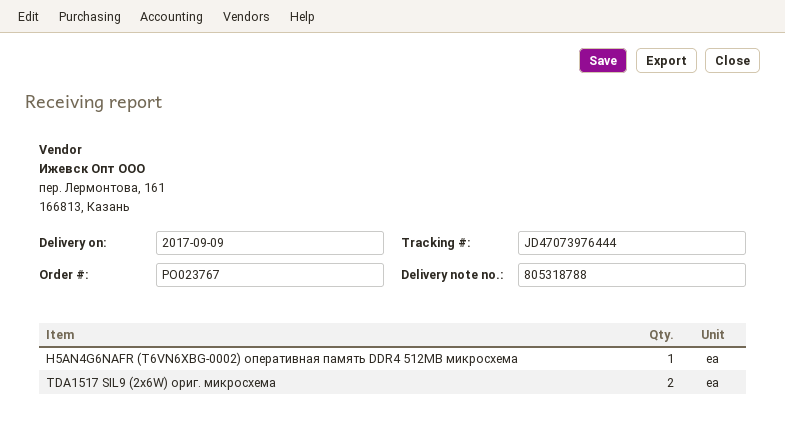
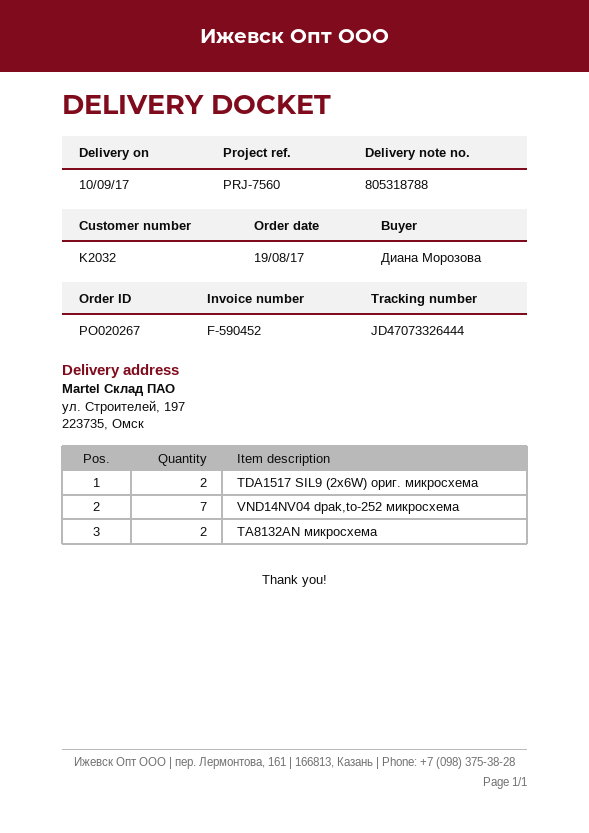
order number: PO023767 -> PO020267
delivery date: 2017-09-09 -> 2017-09-10
tracking number: JD47073976444 -> JD47073326444
H5AN4G6NAFR (T6VN6XBG-0002) оперативная память DDR4 512MB микросхема: 1 -> none
VND14NV04 dpak,to-252 микросхема: none -> 7
TA8132AN микросхема: none -> 2

